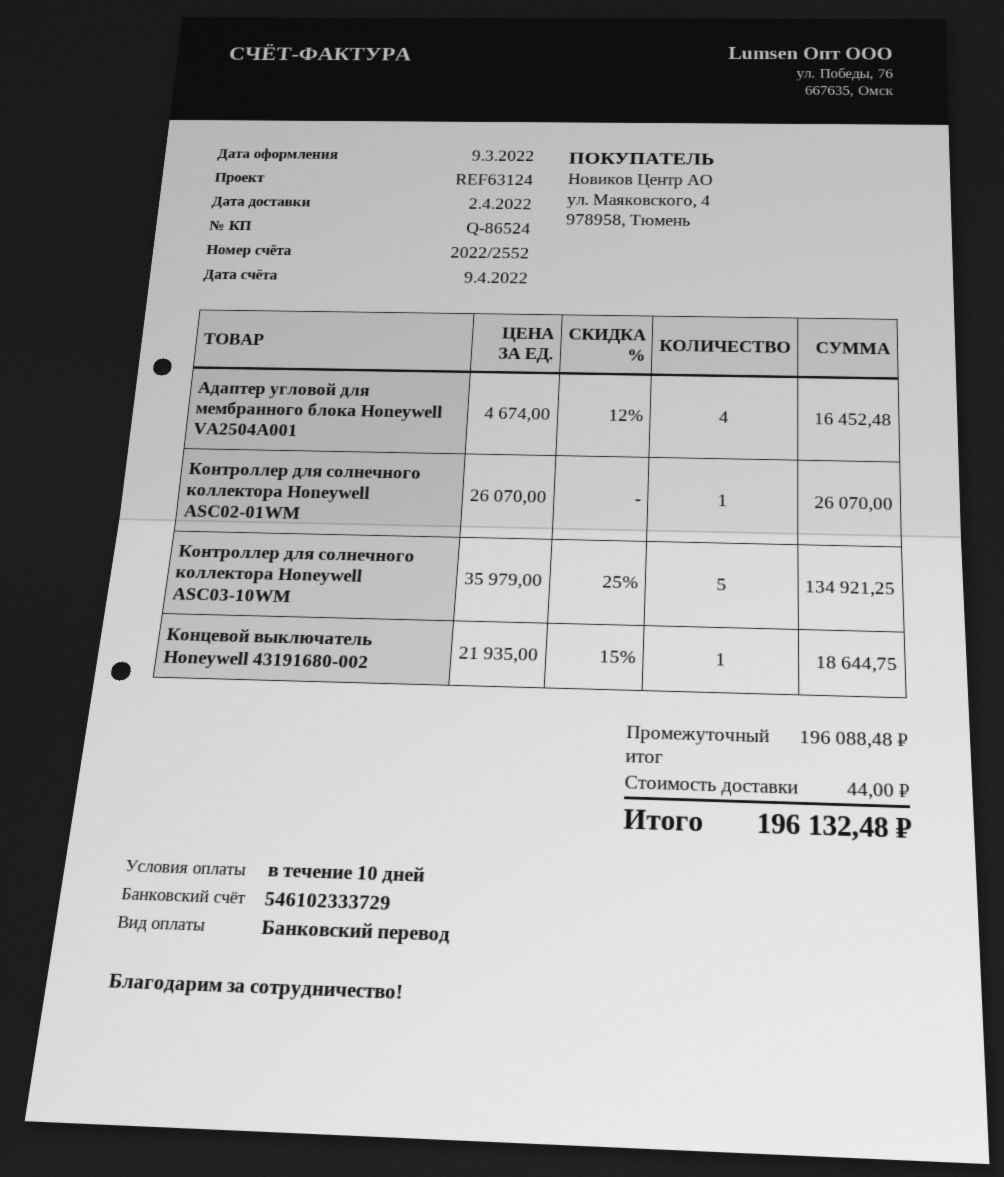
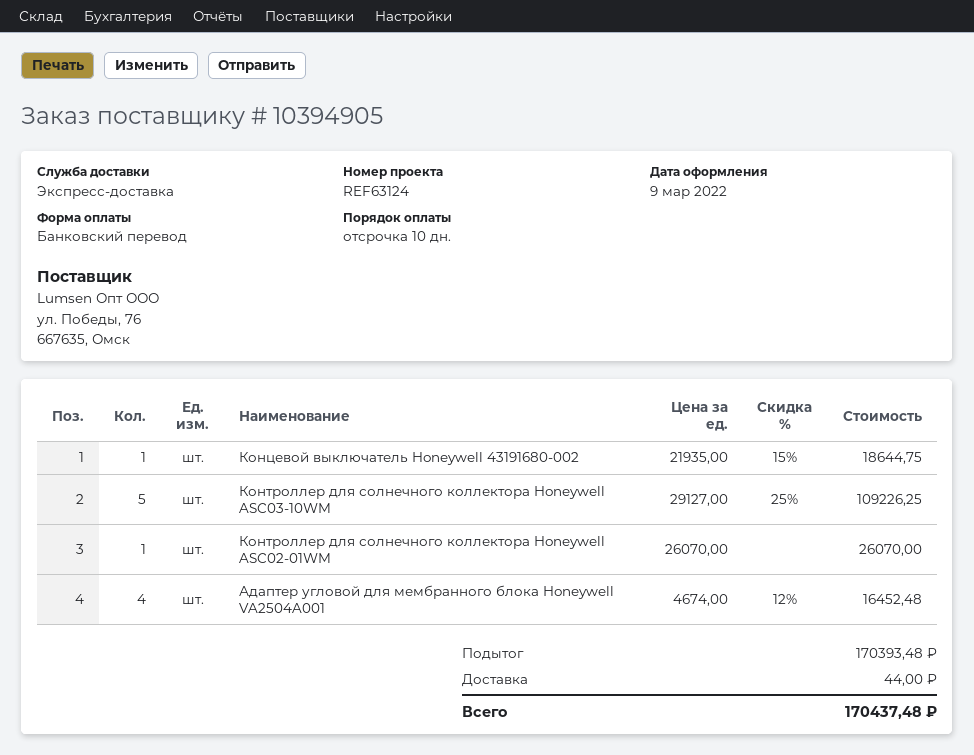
Контроллер для солнечного коллектора Honeywell ASC03-10WM: 5 x 35979.00 - 25% = 134921.25 -> 5 x 29127.00 - 25% = 109226.25
subtotal: 196088.48 -> 170393.48
total: 196132.48 -> 170437.48

